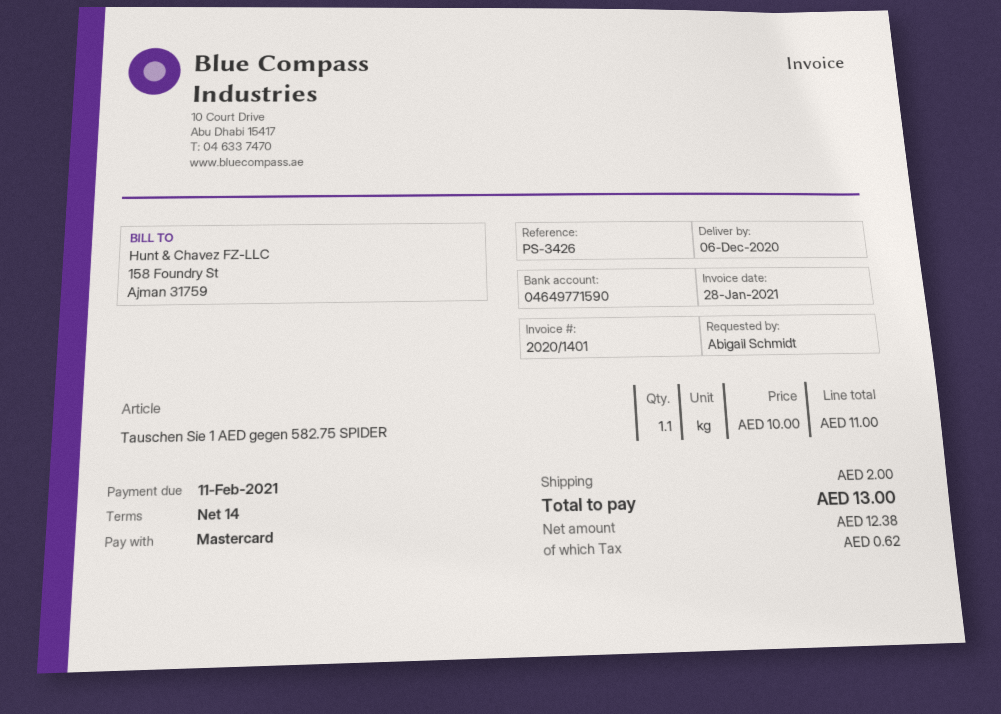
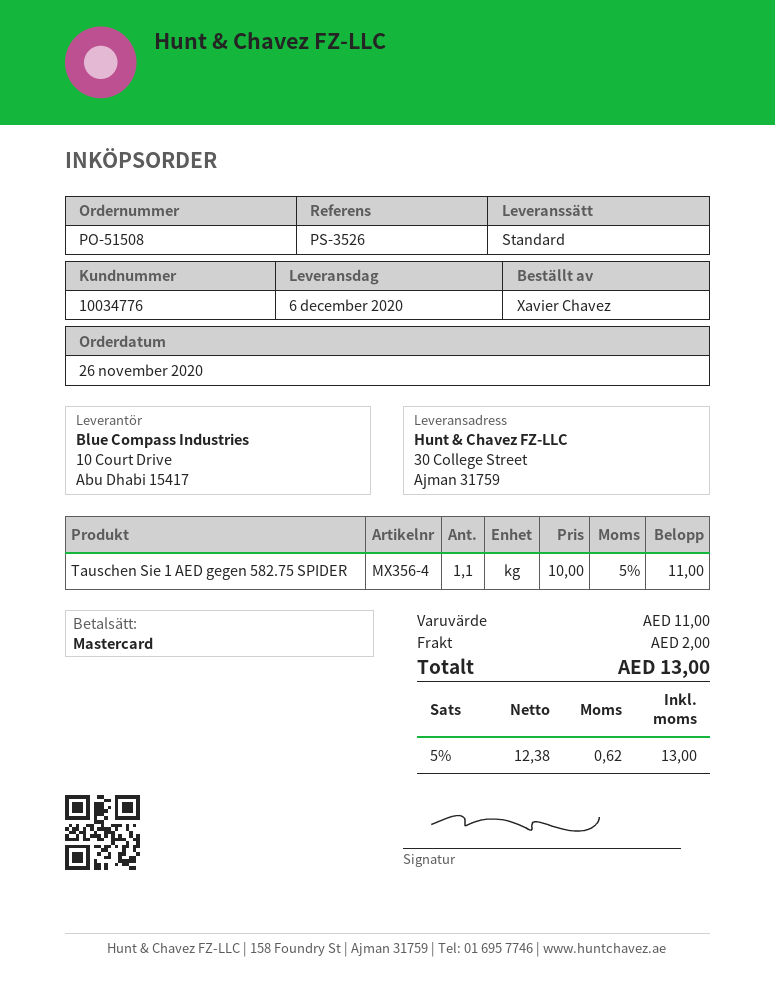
reference: PS-3426 -> PS-3526
ordered by: Abigail Schmidt -> Xavier Chavez

